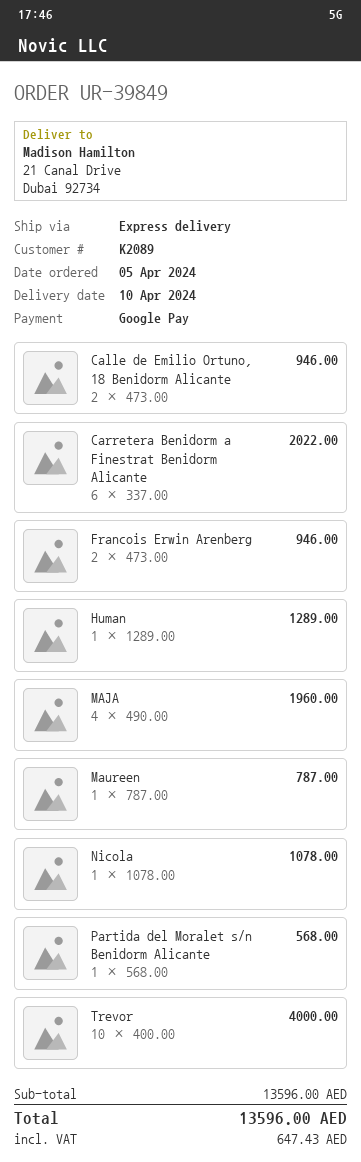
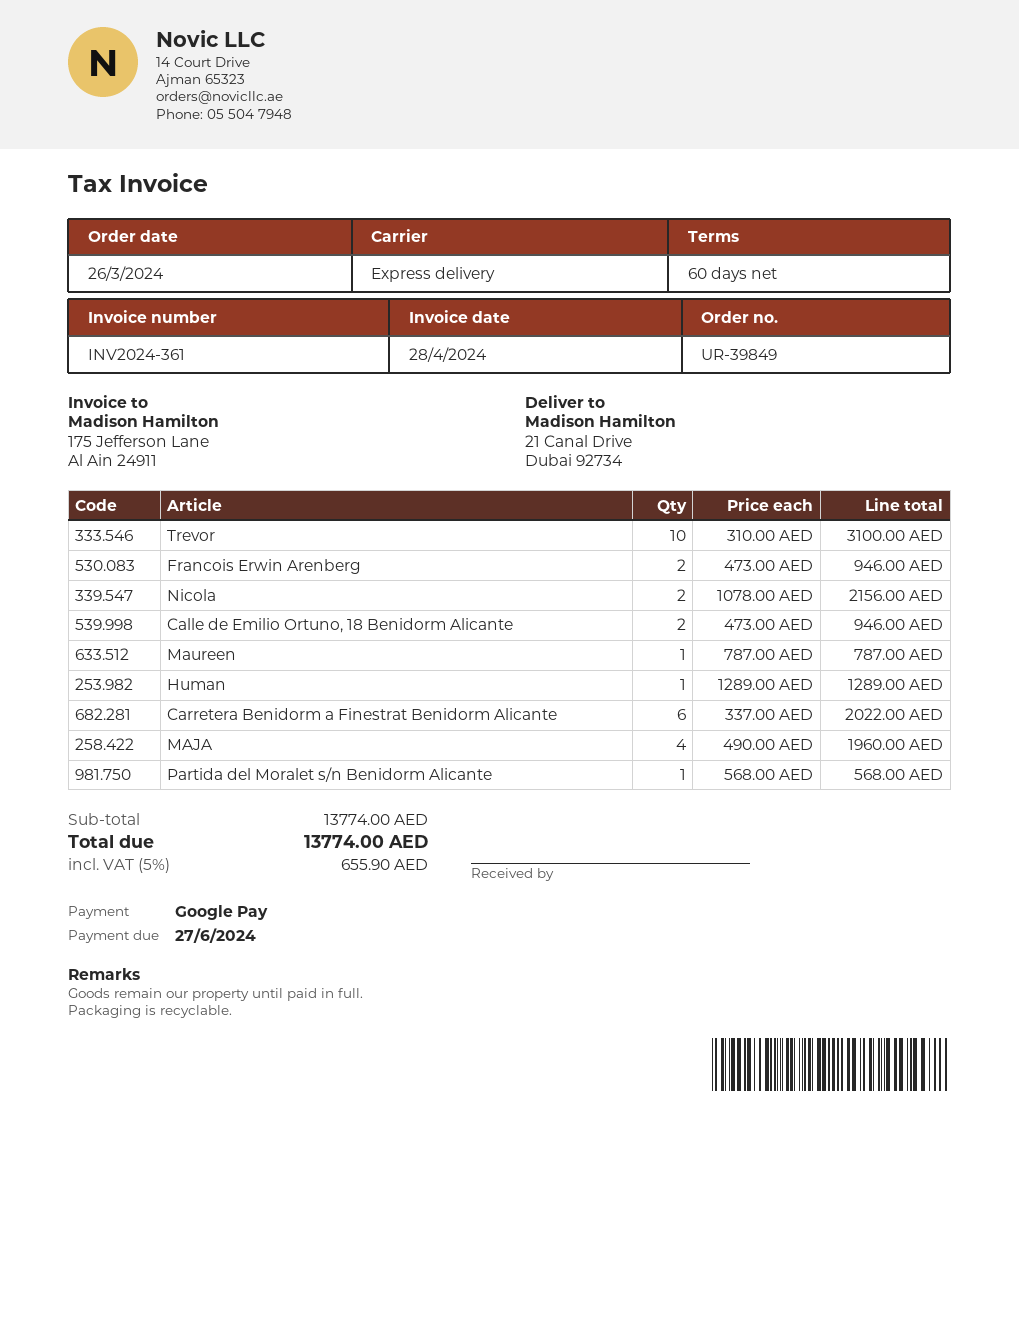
order date: 2024-04-05 -> 2024-03-26
Nicola: 1 x 1078.00 = 1078.00 -> 2 x 1078.00 = 2156.00
Trevor: 10 x 400.00 = 4000.00 -> 10 x 310.00 = 3100.00
subtotal: 13596.00 -> 13774.00
tax: 647.43 -> 655.90
total: 13596.00 -> 13774.00

